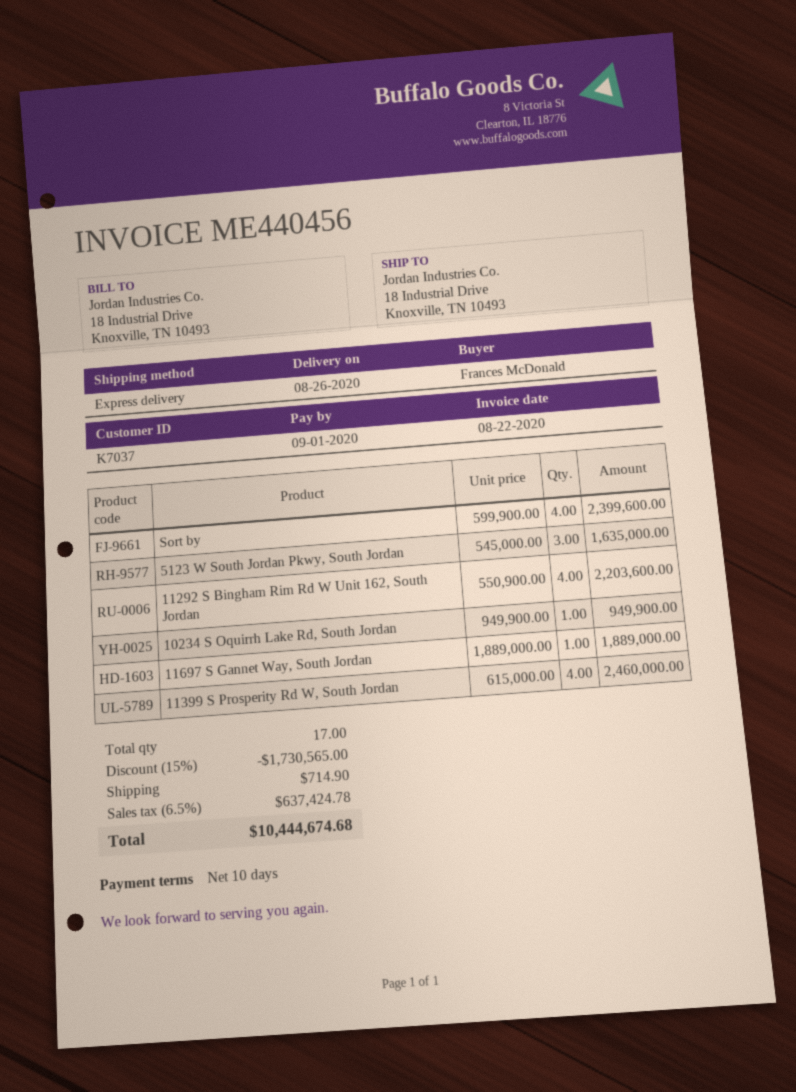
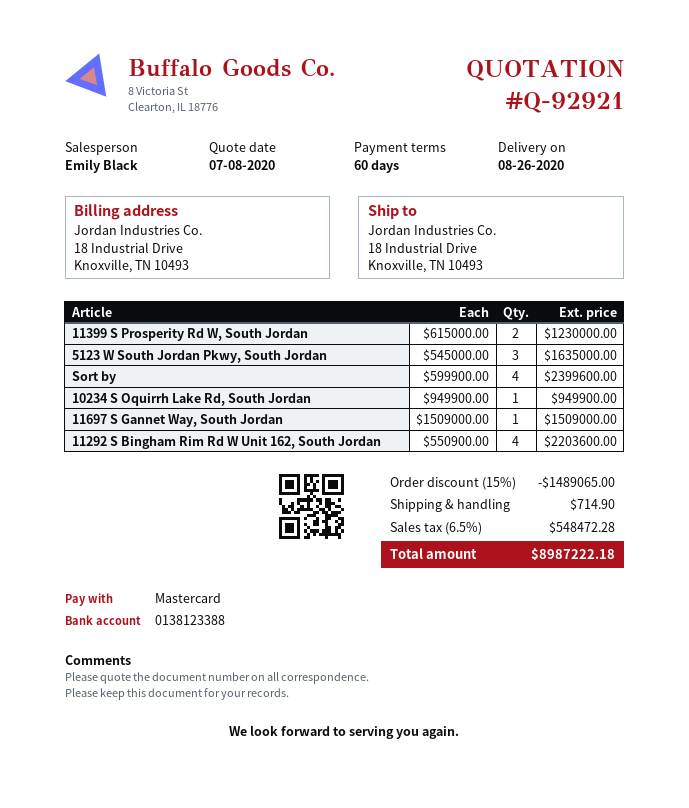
payment terms: 10 days -> 60 days
11697 S Gannet Way, South Jordan: 1 x 1889000.00 = 1889000.00 -> 1 x 1509000.00 = 1509000.00
11399 S Prosperity Rd W, South Jordan: 4 x 615000.00 = 2460000.00 -> 2 x 615000.00 = 1230000.00
discount: 15% = 1730565.00 -> 15% = 1489065.00
tax: 6.5% = 637424.78 -> 6.5% = 548472.28
total: 10444674.68 -> 8987222.18

